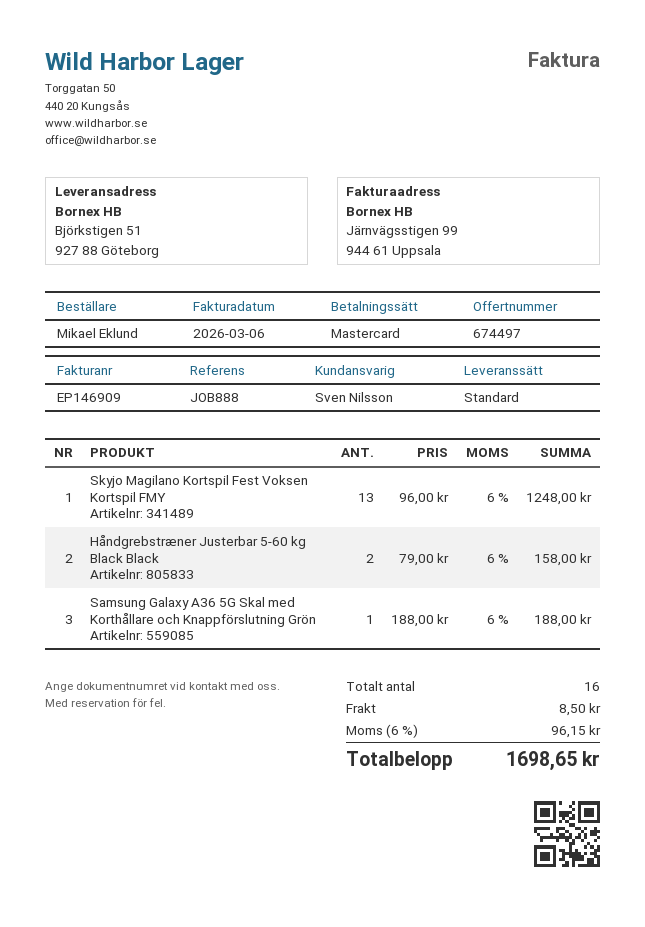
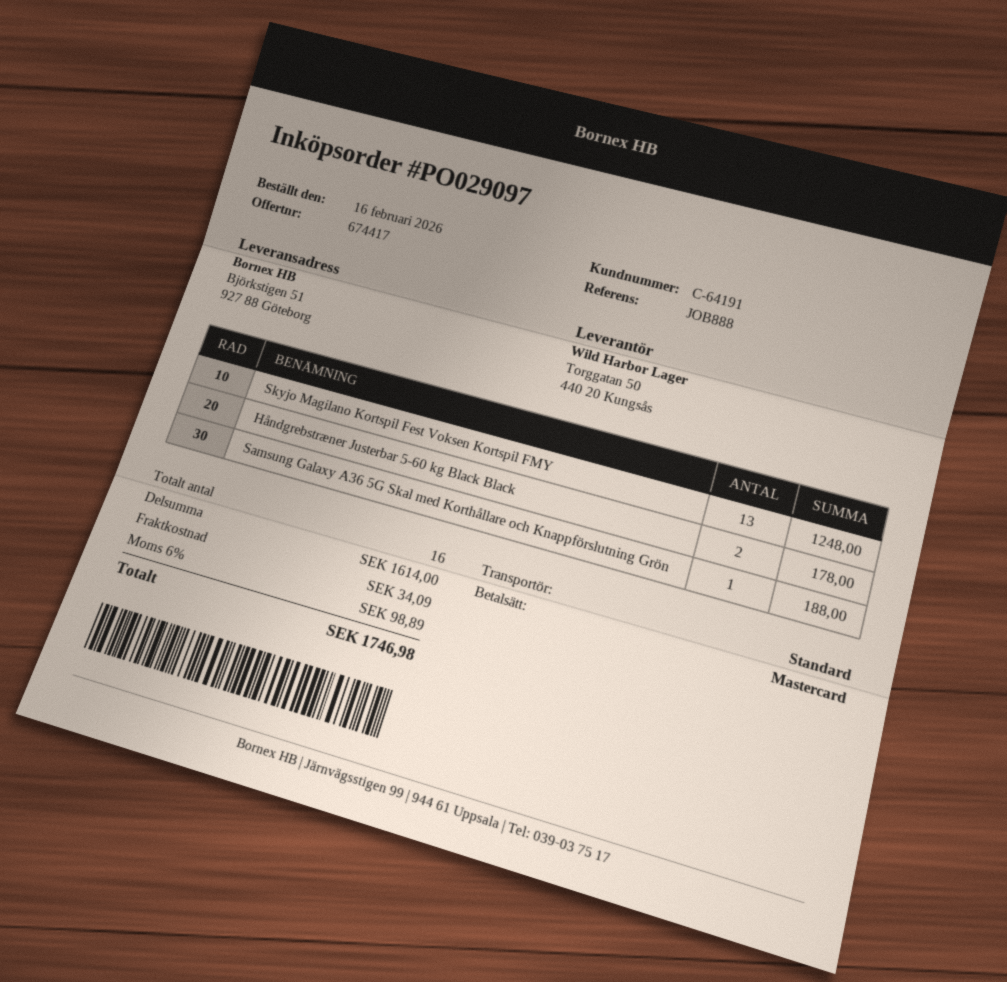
quote number: 674497 -> 674417
Håndgrebstræner Justerbar 5-60 kg Black Black: 2 for 158.00 -> 2 for 178.00
shipping: 8.50 -> 34.09
tax: 6% = 96.15 -> 6% = 98.89
total: 1698.65 -> 1746.98

